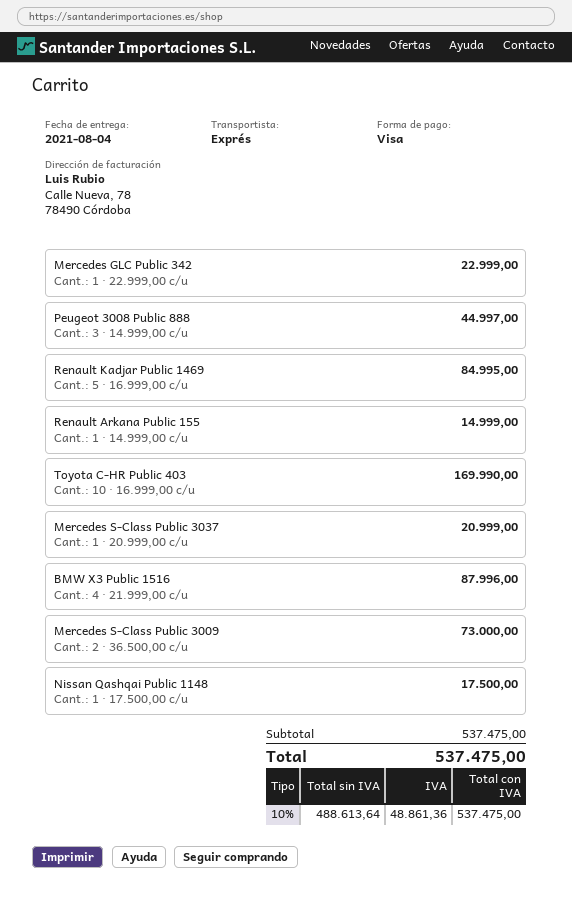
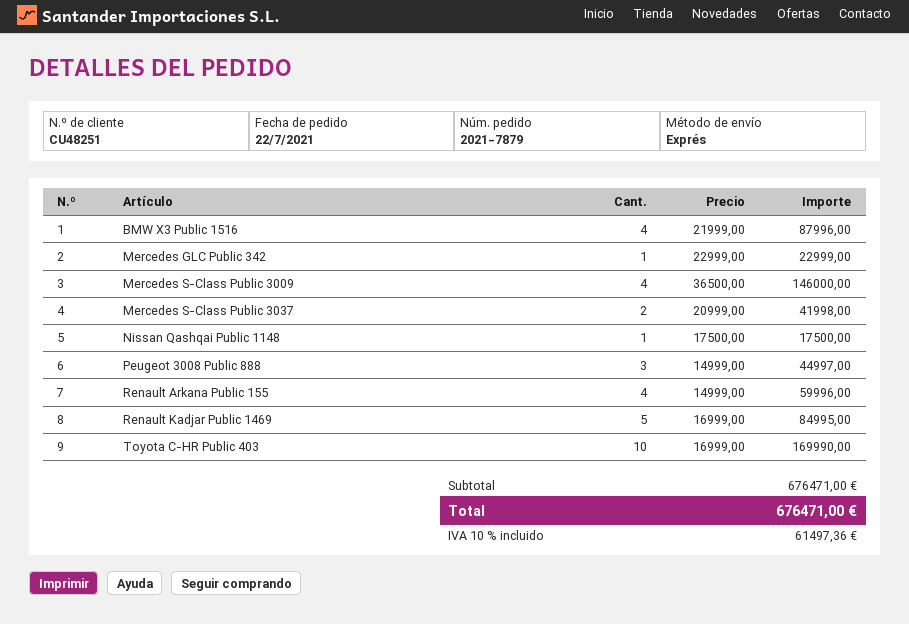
Renault Arkana Public 155: 1 x 14999.00 = 14999.00 -> 4 x 14999.00 = 59996.00
Mercedes S-Class Public 3037: 1 x 20999.00 = 20999.00 -> 2 x 20999.00 = 41998.00
Mercedes S-Class Public 3009: 2 x 36500.00 = 73000.00 -> 4 x 36500.00 = 146000.00
subtotal: 537475.00 -> 676471.00
tax: 10% = 48861.36 -> 10% = 61497.36
total: 537475.00 -> 676471.00

